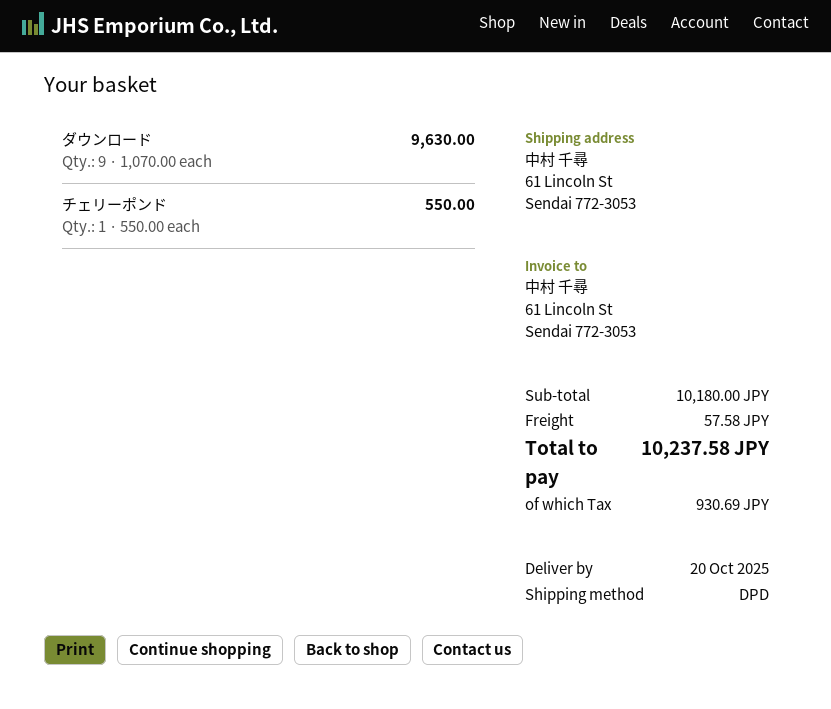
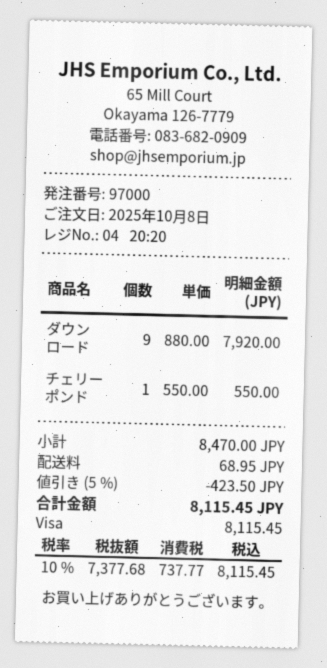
ダウンロード: 9 x 1070.00 = 9630.00 -> 9 x 880.00 = 7920.00
subtotal: 10180.00 -> 8470.00
discount: none -> 5% = 423.50
shipping: 57.58 -> 68.95
tax: 930.69 -> 737.77
total: 10237.58 -> 8115.45

